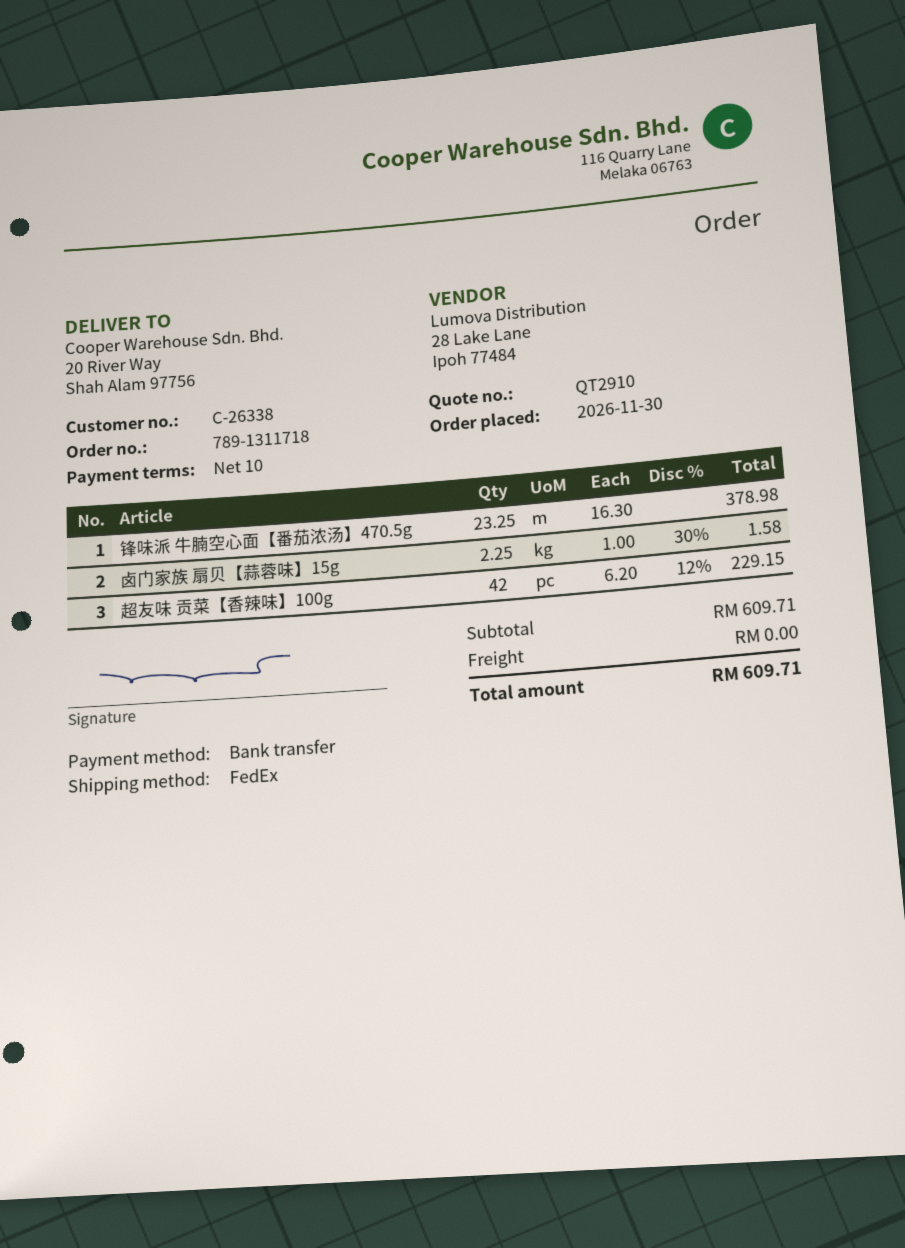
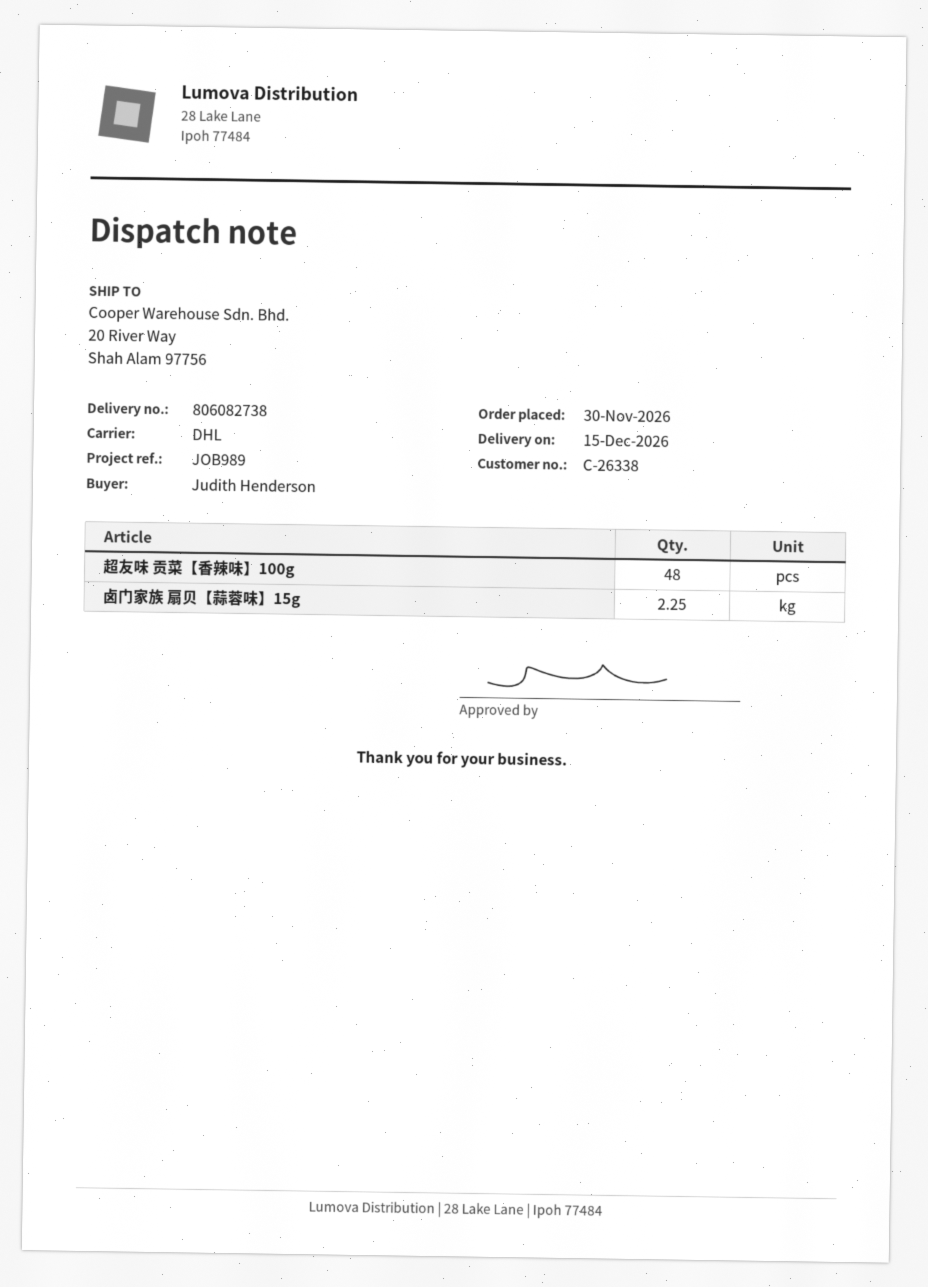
shipping method: FedEx -> DHL
锋味派 牛腩空心面【番茄浓汤】470.5g: 23.25 -> none
超友味 贡菜【香辣味】100g: 42 -> 48

